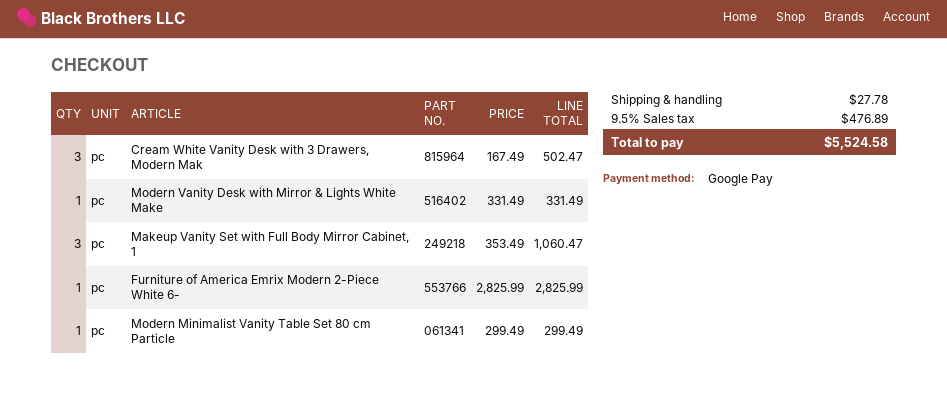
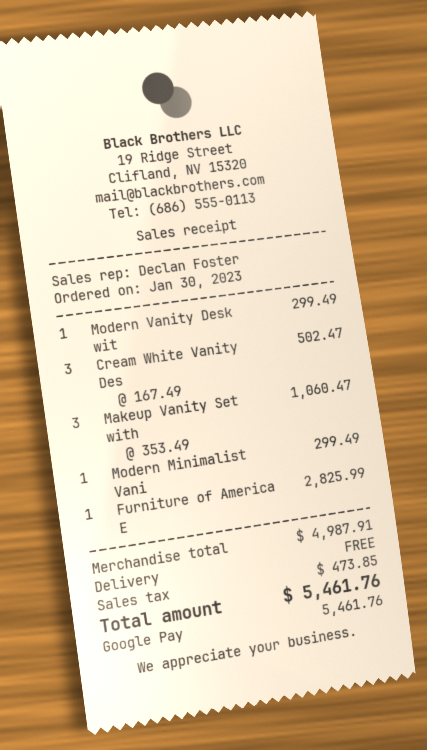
Modern Vanity Desk with Mirror & Lights White Make: 1 x 331.49 = 331.49 -> 1 x 299.49 = 299.49
shipping: 27.78 -> 0.00
tax: 476.89 -> 473.85
total: 5524.58 -> 5461.76

